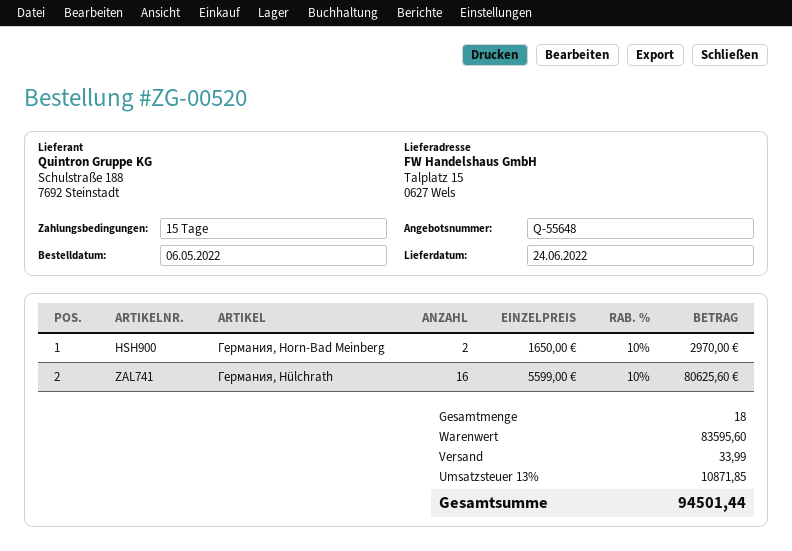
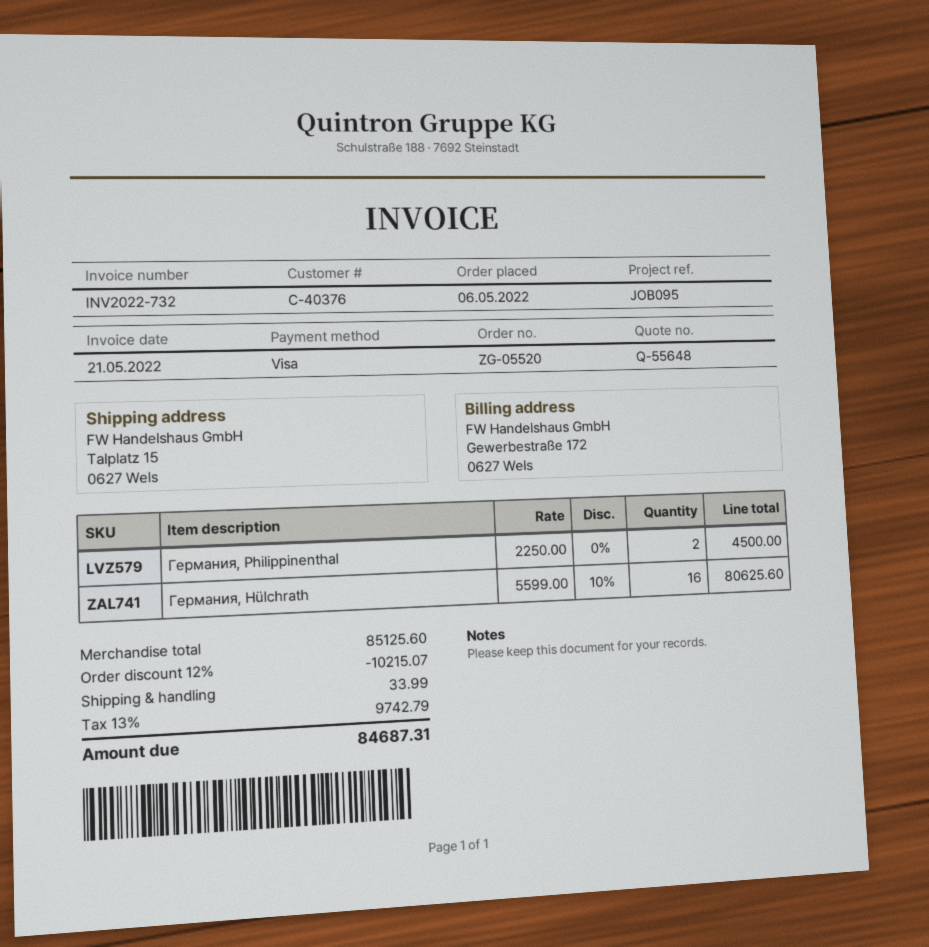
order number: ZG-00520 -> ZG-05520
Германия, Horn-Bad Meinberg: 2 x 1650.00 - 10% = 2970.00 -> none
Германия, Philippinenthal: none -> 2 x 2250.00 = 4500.00
subtotal: 83595.60 -> 85125.60
discount: none -> 12% = 10215.07
tax: 13% = 10871.85 -> 13% = 9742.79
total: 94501.44 -> 84687.31

